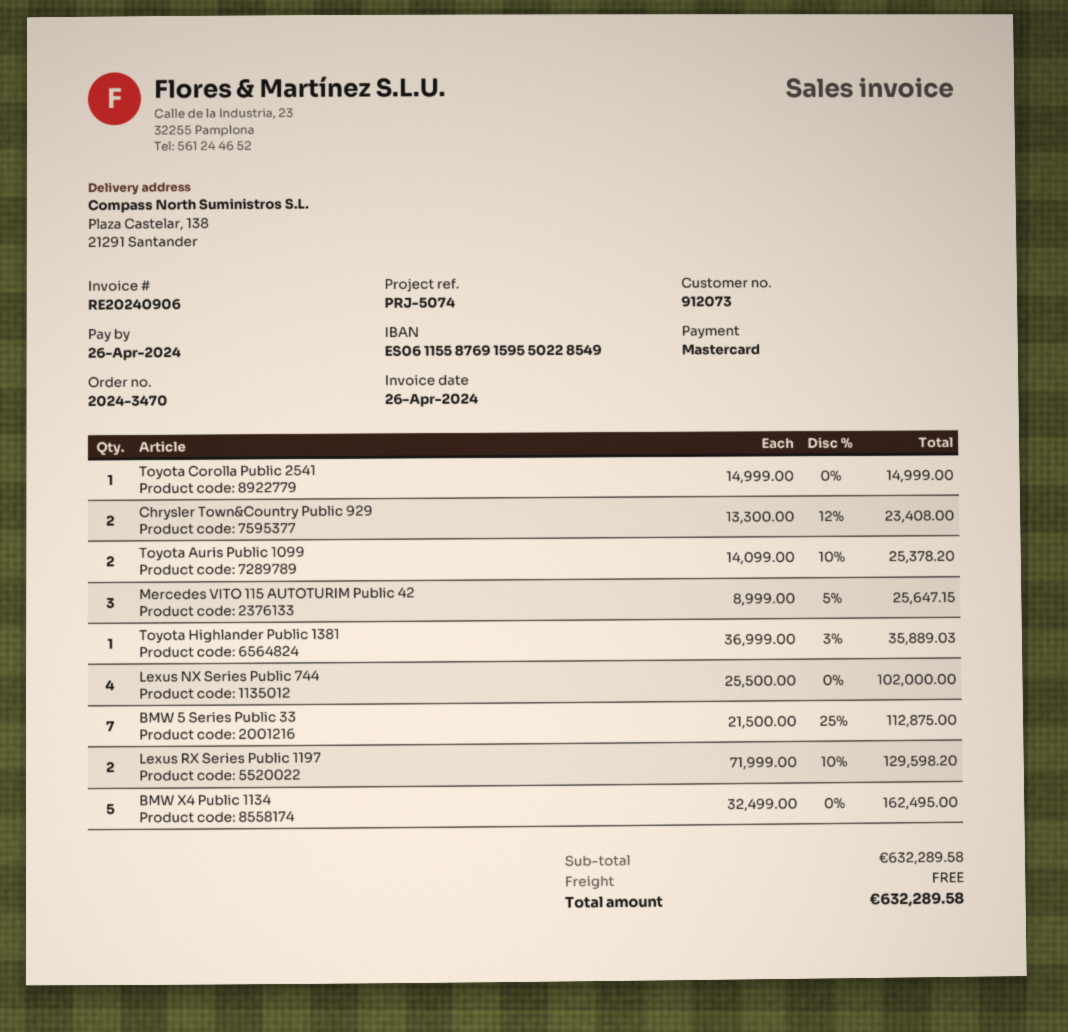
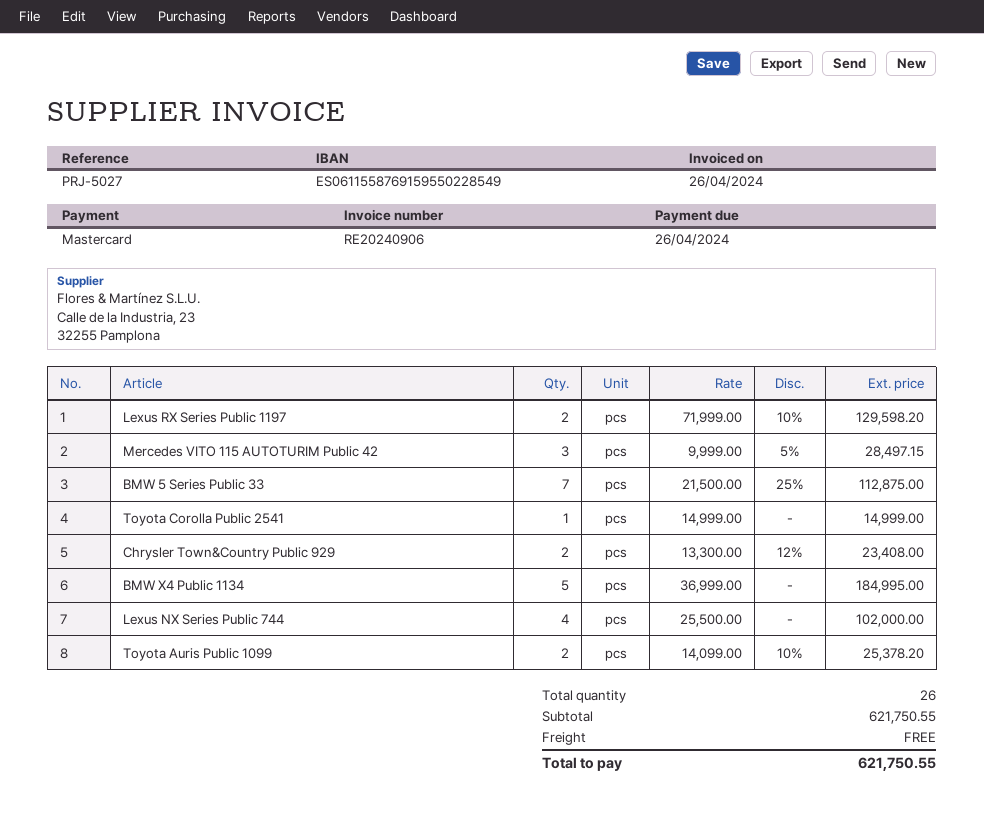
reference: PRJ-5074 -> PRJ-5027
Mercedes VITO 115 AUTOTURIM Public 42: 3 x 8999.00 - 5% = 25647.15 -> 3 x 9999.00 - 5% = 28497.15
Toyota Highlander Public 1381: 1 x 36999.00 - 3% = 35889.03 -> none
BMW X4 Public 1134: 5 x 32499.00 = 162495.00 -> 5 x 36999.00 = 184995.00
subtotal: 632289.58 -> 621750.55
total: 632289.58 -> 621750.55

